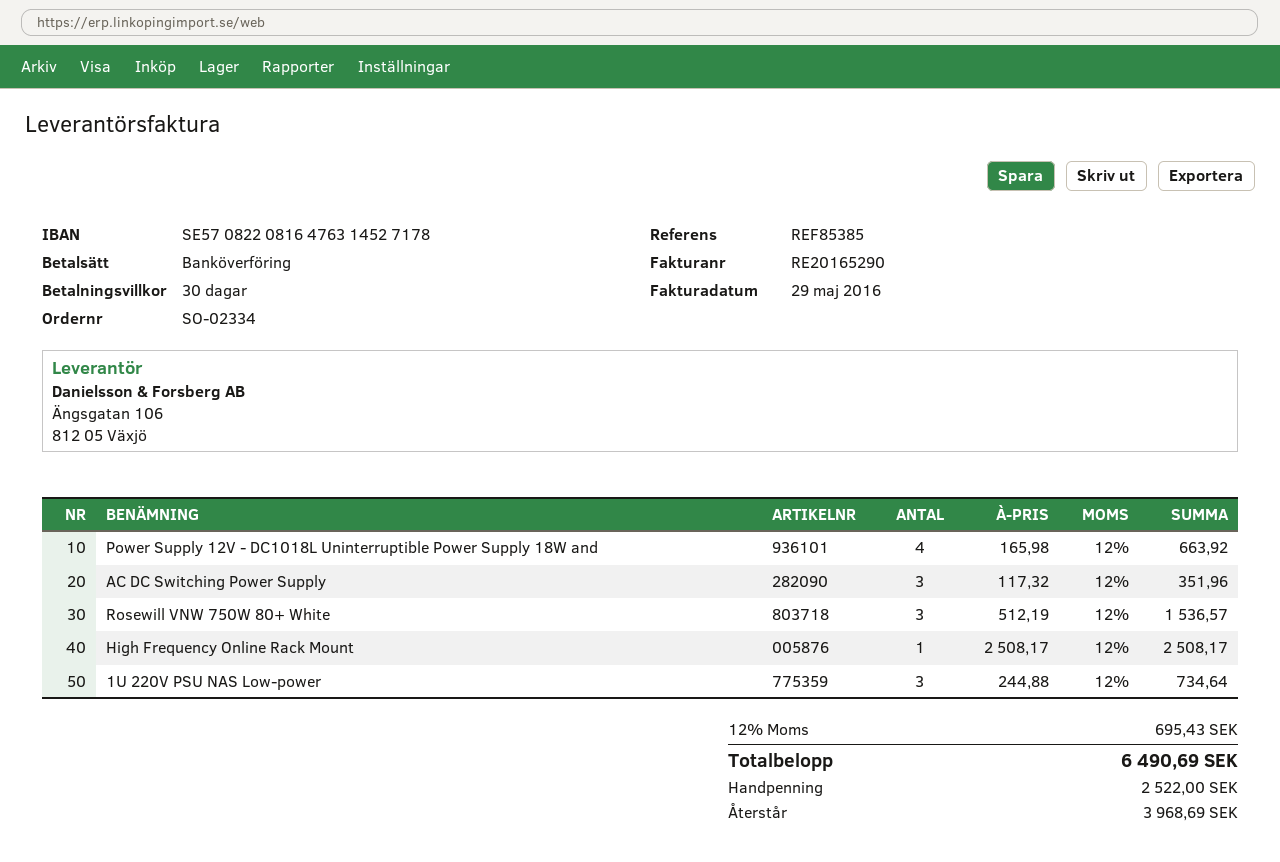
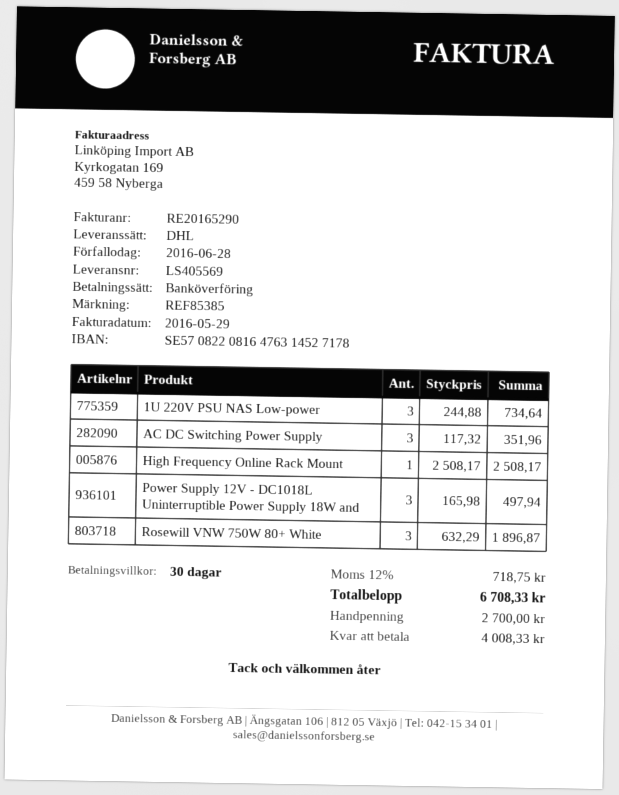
Power Supply 12V - DC1018L Uninterruptible Power Supply 18W and: 4 x 165.98 = 663.92 -> 3 x 165.98 = 497.94
Rosewill VNW 750W 80+ White: 3 x 512.19 = 1536.57 -> 3 x 632.29 = 1896.87
tax: 12% = 695.43 -> 12% = 718.75
total: 6490.69 -> 6708.33
deposit: 2522.00 -> 2700.00
balance: 3968.69 -> 4008.33

